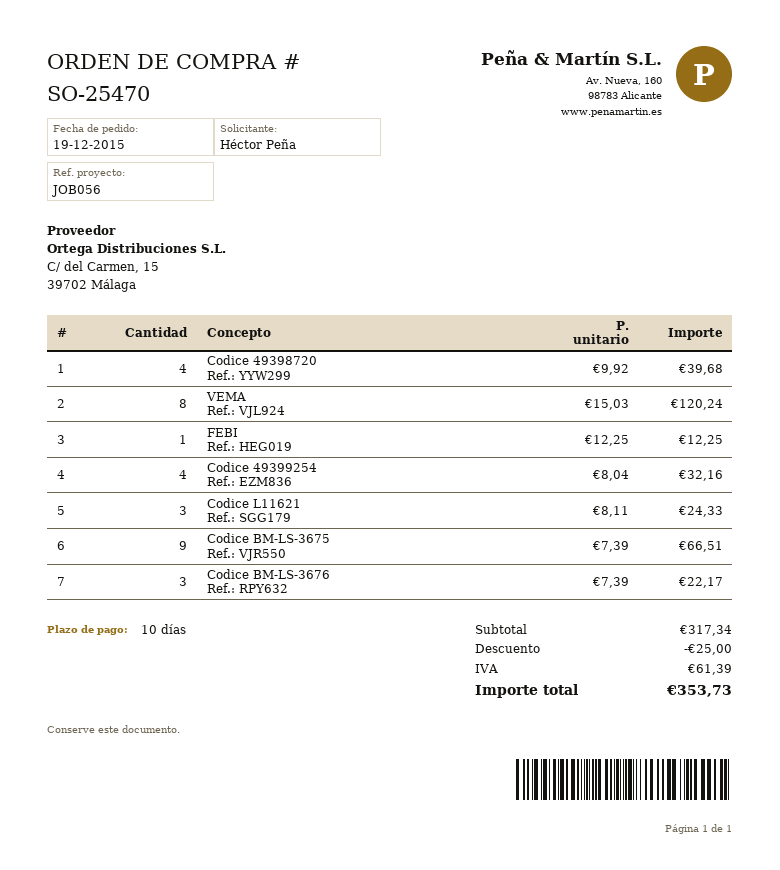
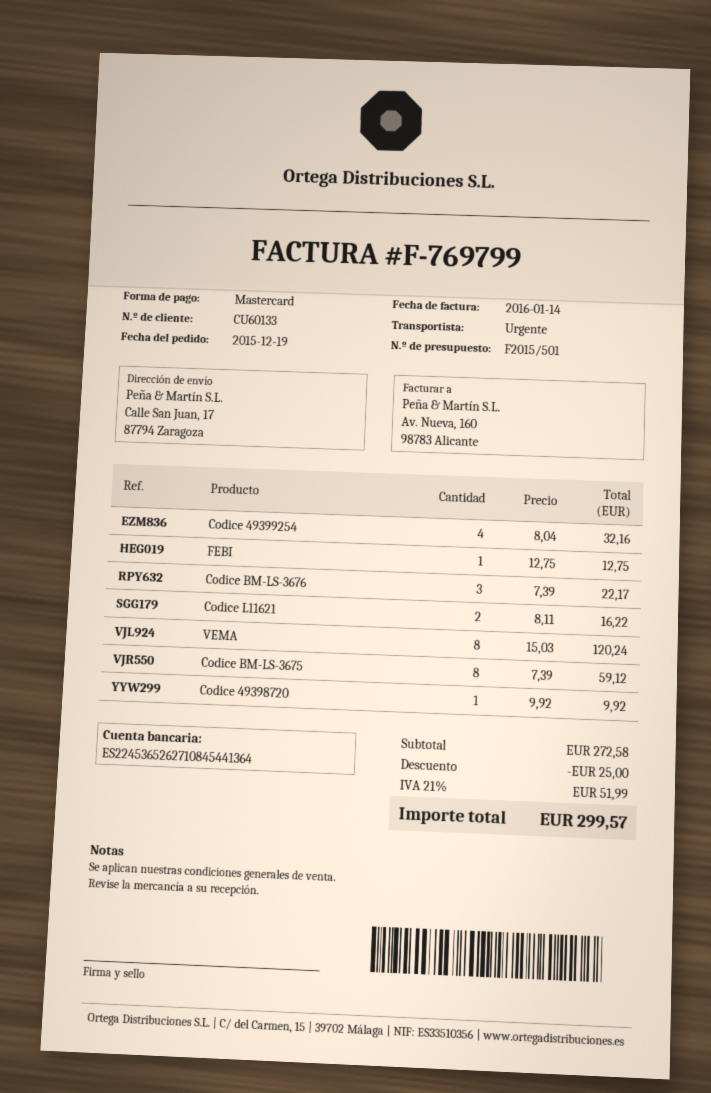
Codice 49398720: 4 x 9.92 = 39.68 -> 1 x 9.92 = 9.92
FEBI: 1 x 12.25 = 12.25 -> 1 x 12.75 = 12.75
Codice L11621: 3 x 8.11 = 24.33 -> 2 x 8.11 = 16.22
Codice BM-LS-3675: 9 x 7.39 = 66.51 -> 8 x 7.39 = 59.12
subtotal: 317.34 -> 272.58
tax: 61.39 -> 51.99
total: 353.73 -> 299.57

